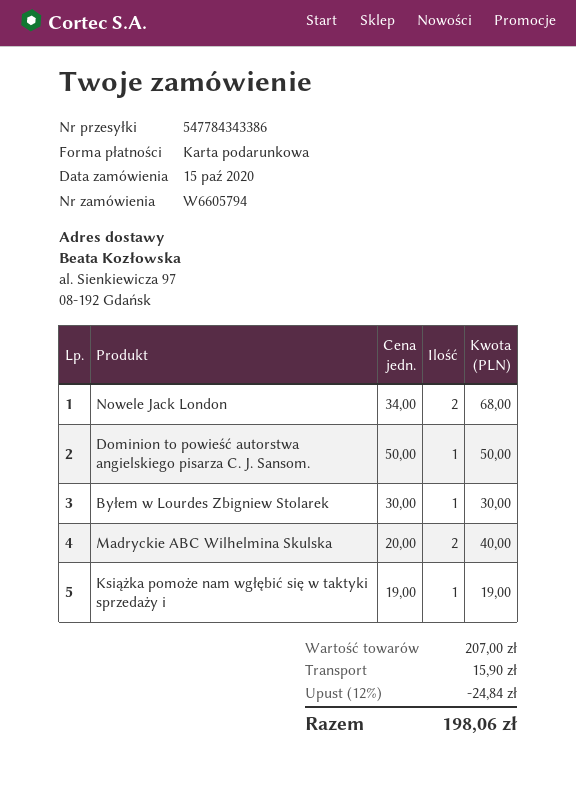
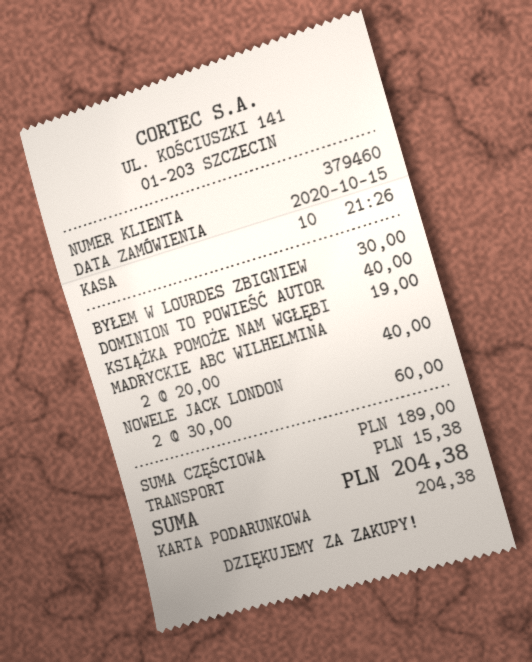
Nowele Jack London: 2 x 34.00 = 68.00 -> 2 x 30.00 = 60.00
Dominion to powieść autorstwa angielskiego pisarza C. J. Sansom.: 1 x 50.00 = 50.00 -> 1 x 40.00 = 40.00
subtotal: 207.00 -> 189.00
discount: 12% = 24.84 -> none
shipping: 15.90 -> 15.38
total: 198.06 -> 204.38

